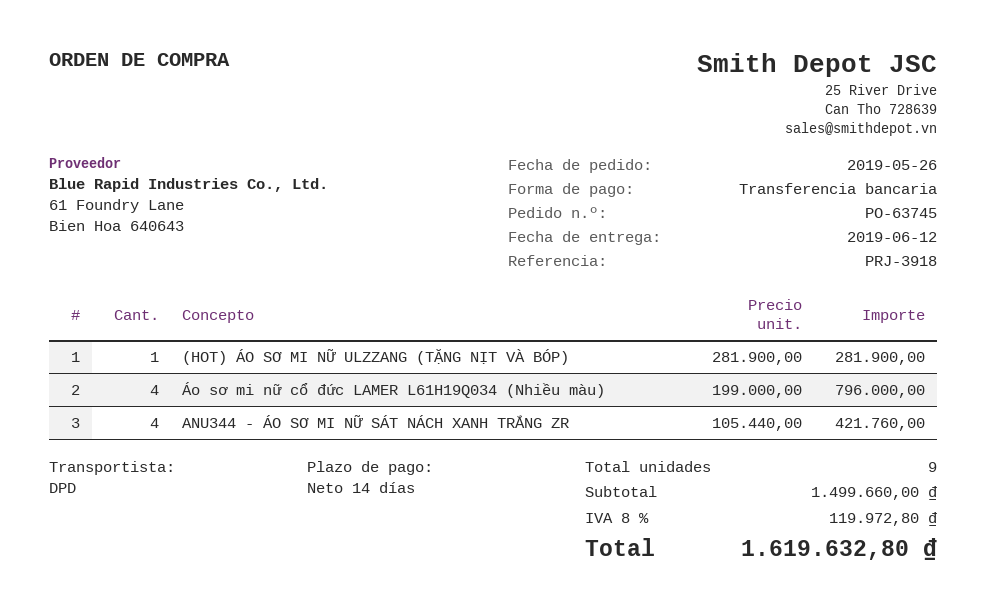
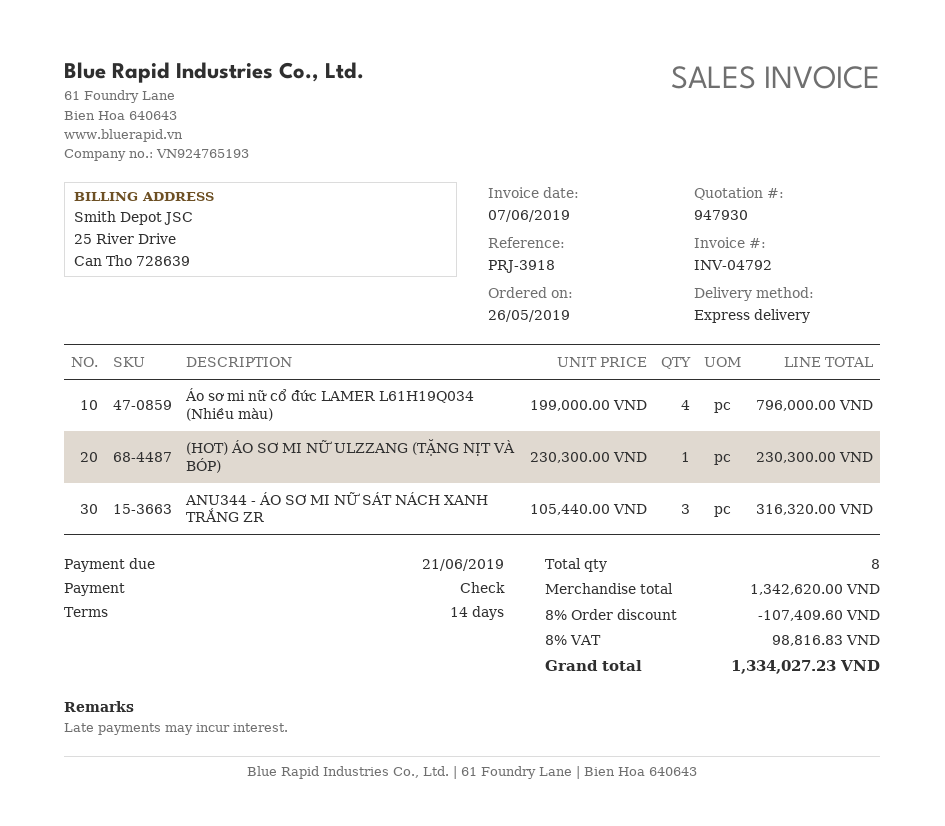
payment method: bank transfer -> cheque
shipping method: DPD -> express
(HOT) ÁO SƠ MI NỮ ULZZANG (TẶNG NỊT VÀ BÓP): 1 x 281900.00 = 281900.00 -> 1 x 230300.00 = 230300.00
ANU344 - ÁO SƠ MI NỮ SÁT NÁCH XANH TRẮNG ZR: 4 x 105440.00 = 421760.00 -> 3 x 105440.00 = 316320.00
total quantity: 9 -> 8
subtotal: 1499660.00 -> 1342620.00
discount: none -> 8% = 107409.60
tax: 8% = 119972.80 -> 8% = 98816.83
total: 1619632.80 -> 1334027.23

